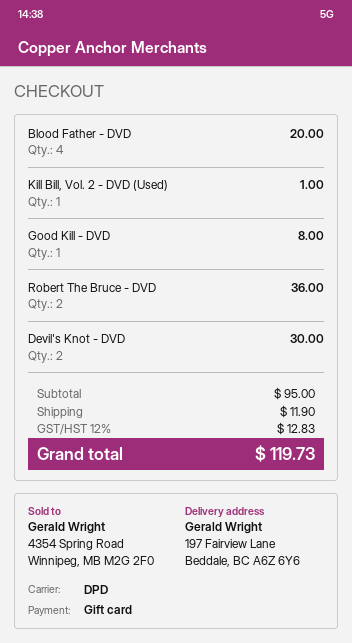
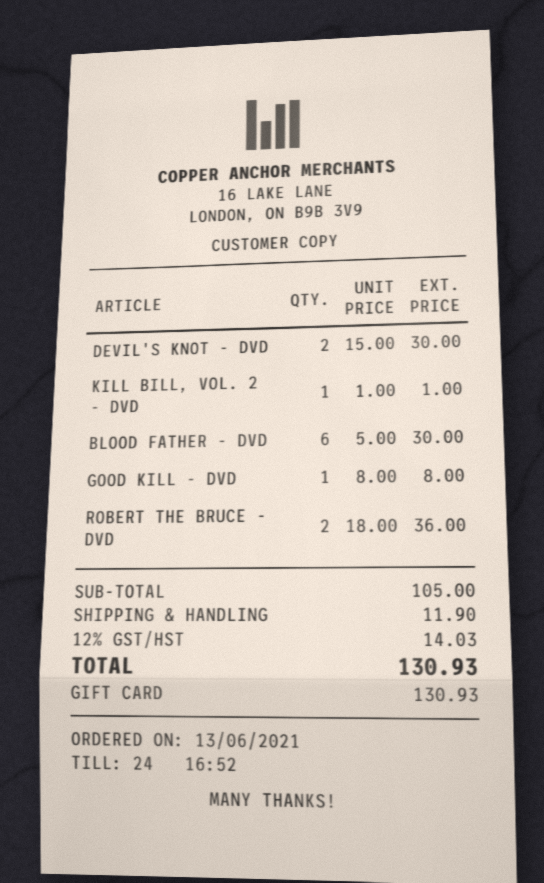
Blood Father - DVD: 4 for 20.00 -> 6 for 30.00
subtotal: 95.00 -> 105.00
tax: 12% = 12.83 -> 12% = 14.03
total: 119.73 -> 130.93

